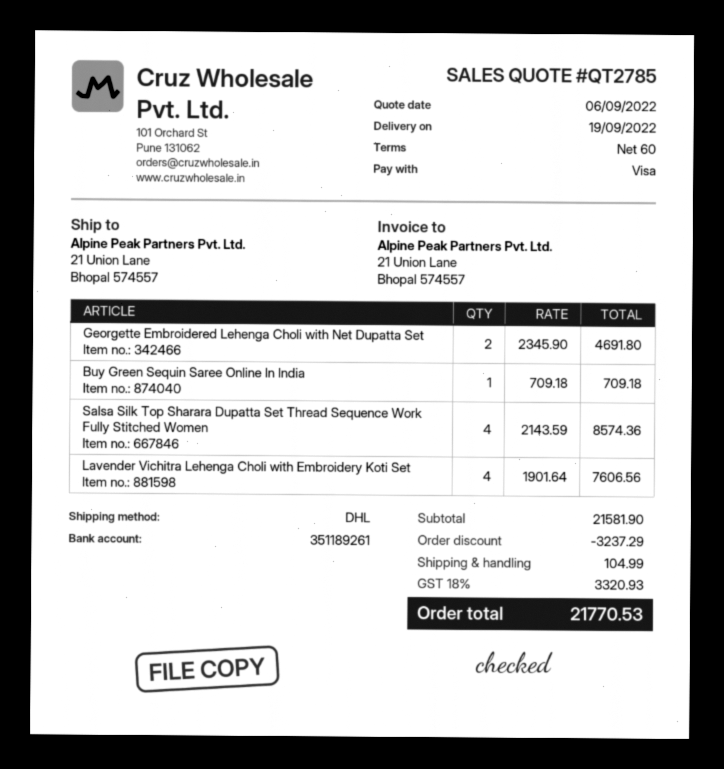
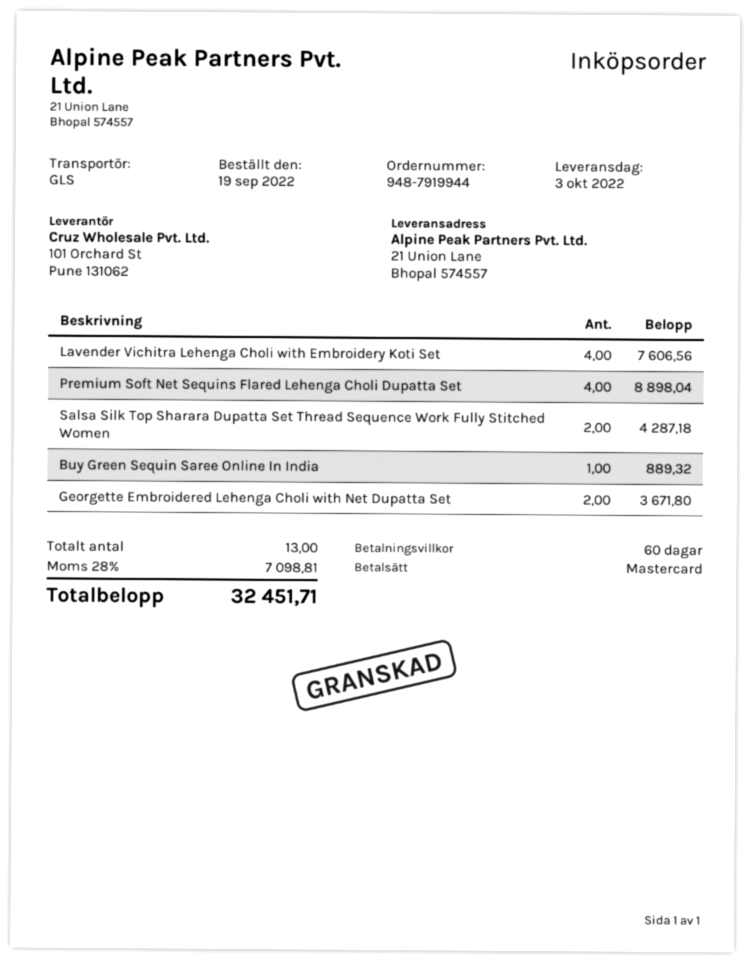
delivery date: 2022-09-19 -> 2022-10-03
payment method: Visa -> Mastercard
shipping method: DHL -> GLS
Georgette Embroidered Lehenga Choli with Net Dupatta Set: 2 for 4691.80 -> 2 for 3671.80
Buy Green Sequin Saree Online In India: 1 for 709.18 -> 1 for 889.32
Salsa Silk Top Sharara Dupatta Set Thread Sequence Work Fully Stitched Women: 4 for 8574.36 -> 2 for 4287.18
Premium Soft Net Sequins Flared Lehenga Choli Dupatta Set: none -> 4 for 8898.04
discount: 3237.29 -> none
shipping: 104.99 -> none
tax: 18% = 3320.93 -> 28% = 7098.81
total: 21770.53 -> 32451.71

